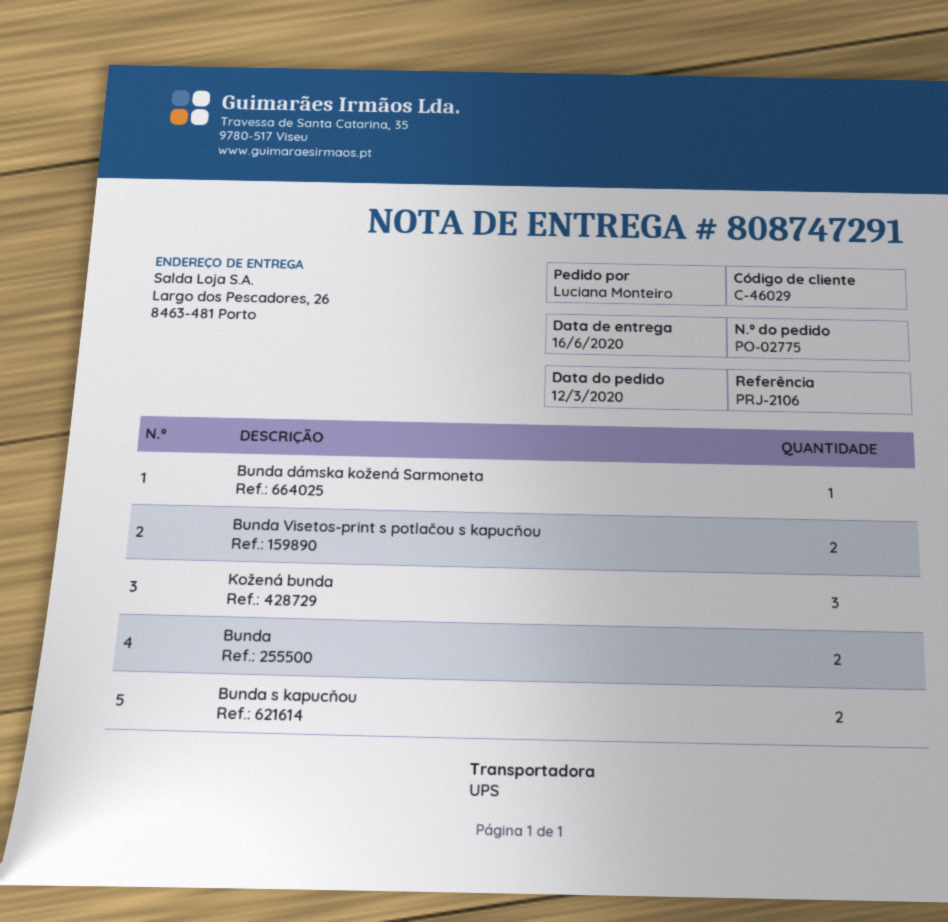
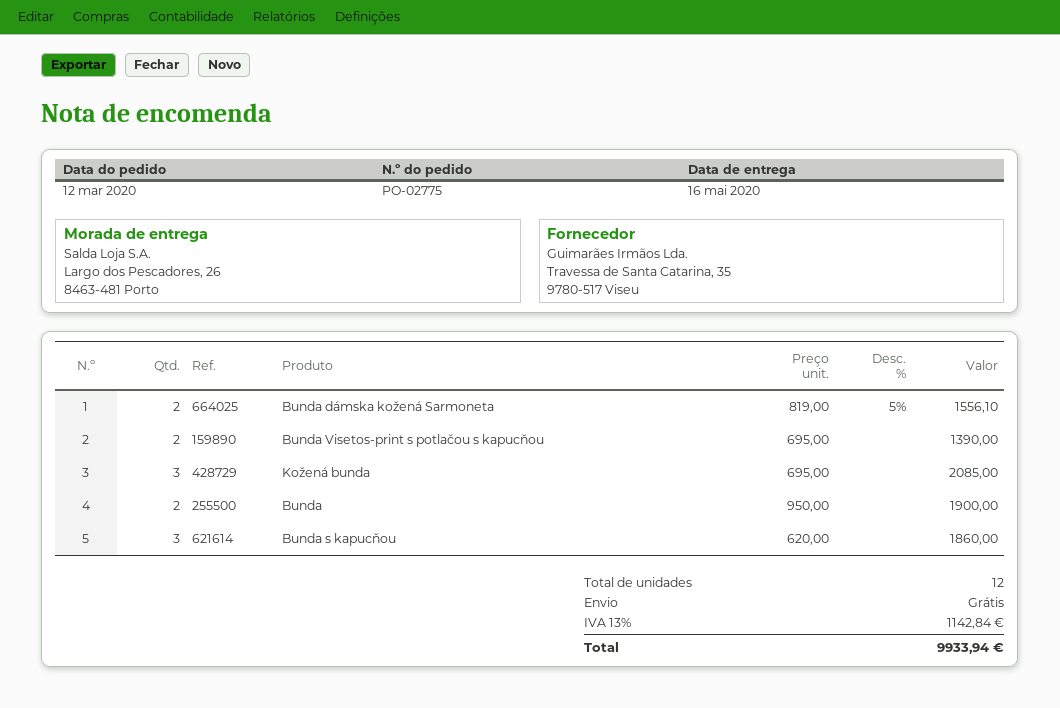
delivery date: 2020-06-16 -> 2020-05-16
Bunda dámska kožená Sarmoneta: 1 -> 2
Bunda s kapucňou: 2 -> 3

